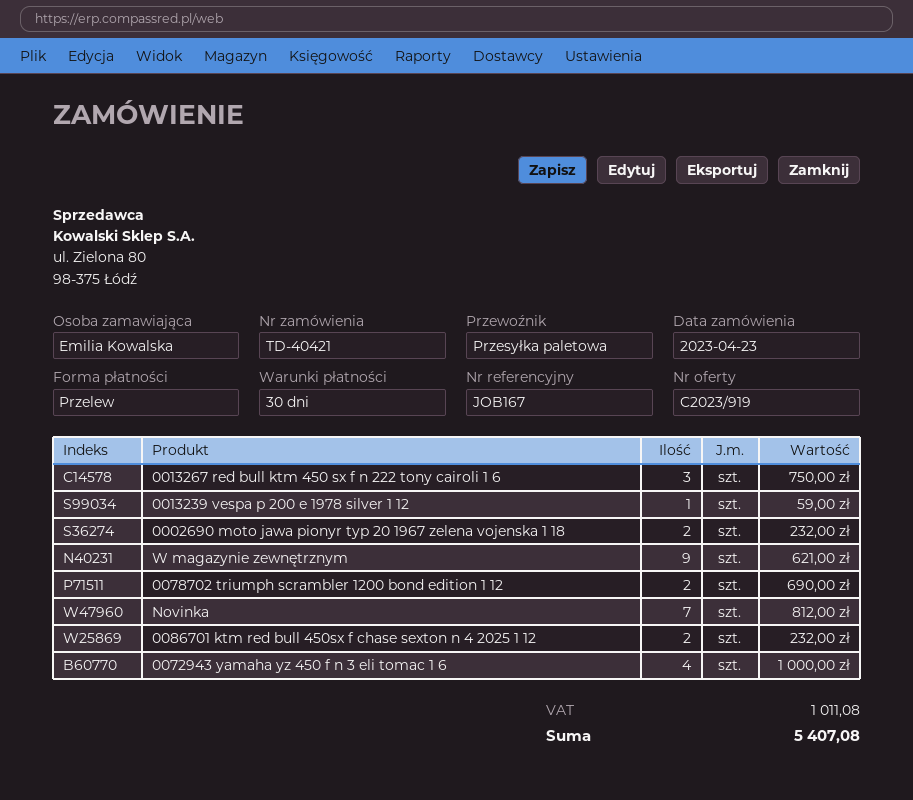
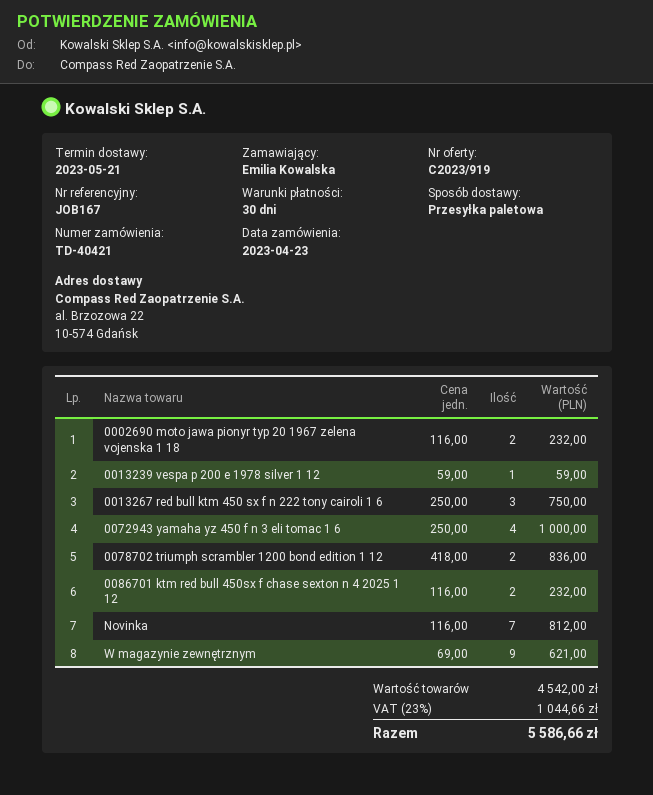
0078702 triumph scrambler 1200 bond edition 1 12: 2 for 690.00 -> 2 for 836.00
tax: 1011.08 -> 1044.66
total: 5407.08 -> 5586.66

